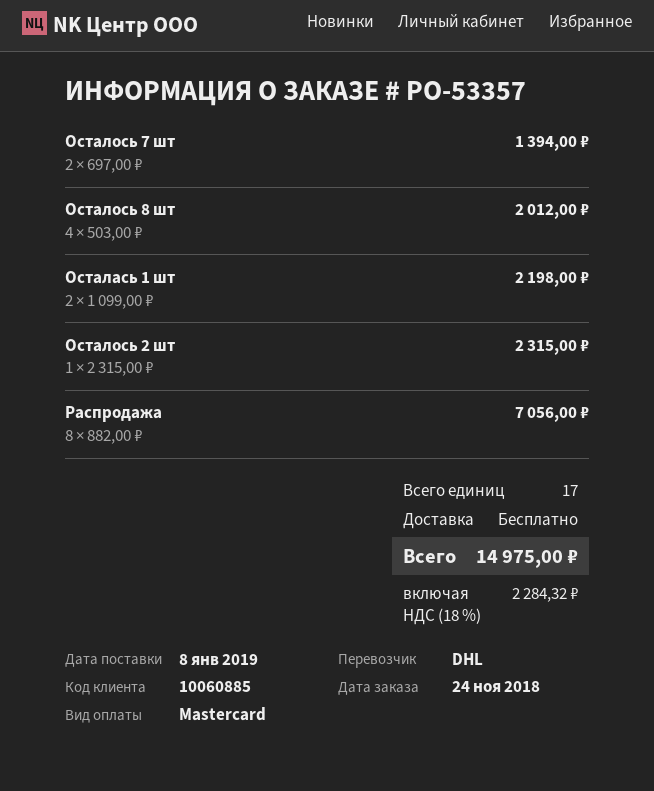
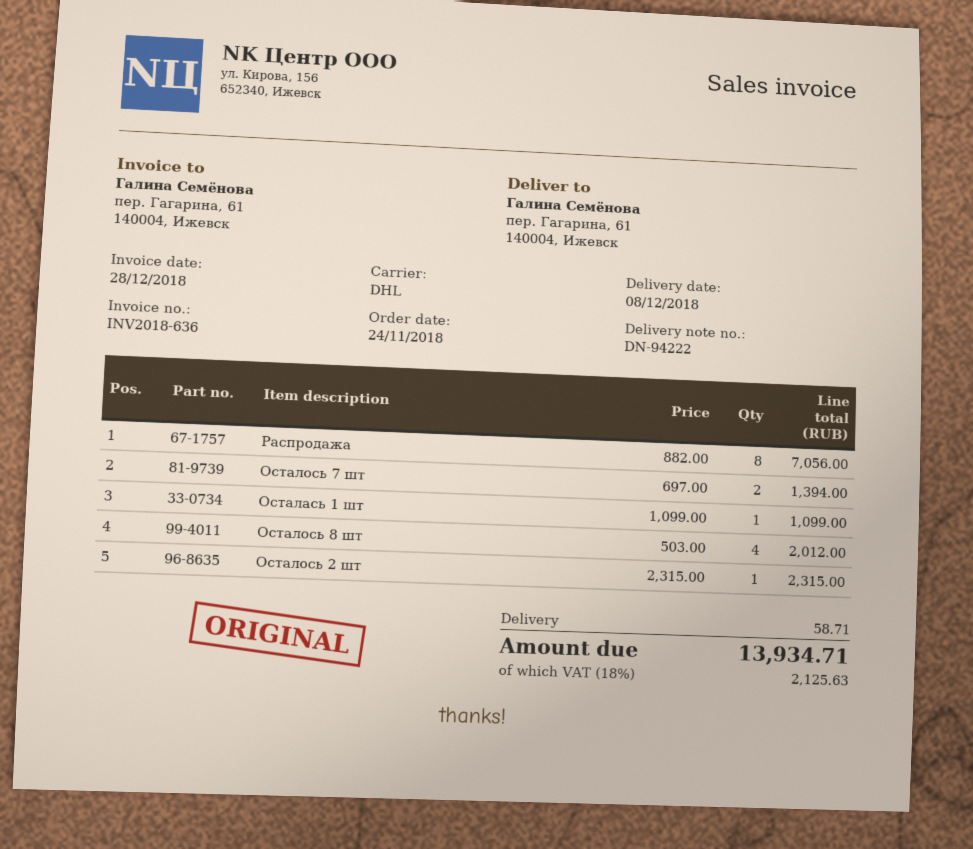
delivery date: 2019-01-08 -> 2018-12-08
Осталась 1 шт: 2 x 1099.00 = 2198.00 -> 1 x 1099.00 = 1099.00
shipping: 0.00 -> 58.71
tax: 18% = 2284.32 -> 18% = 2125.63
total: 14975.00 -> 13934.71

